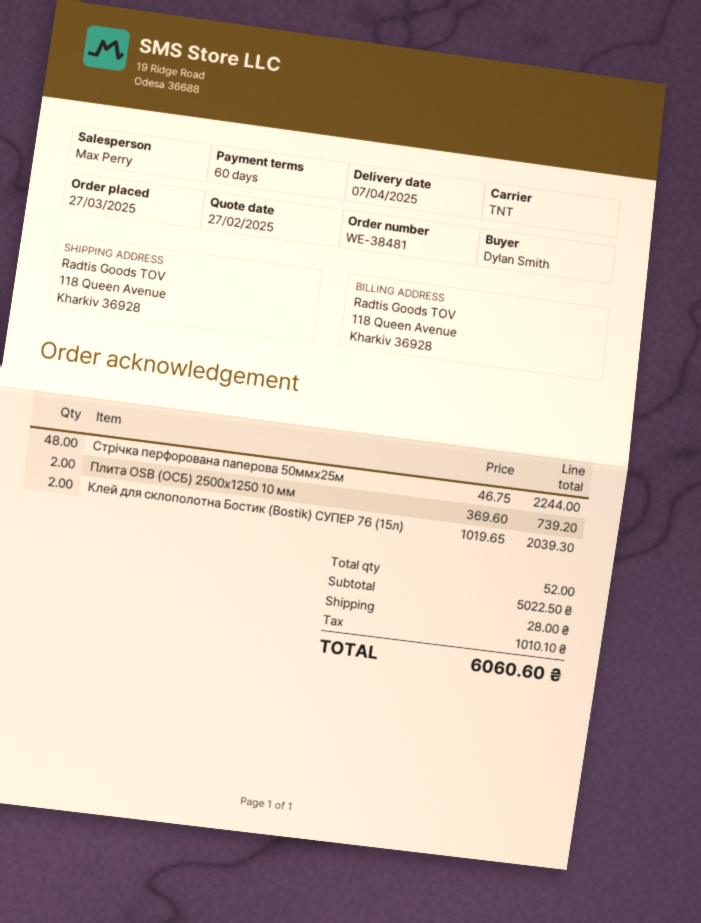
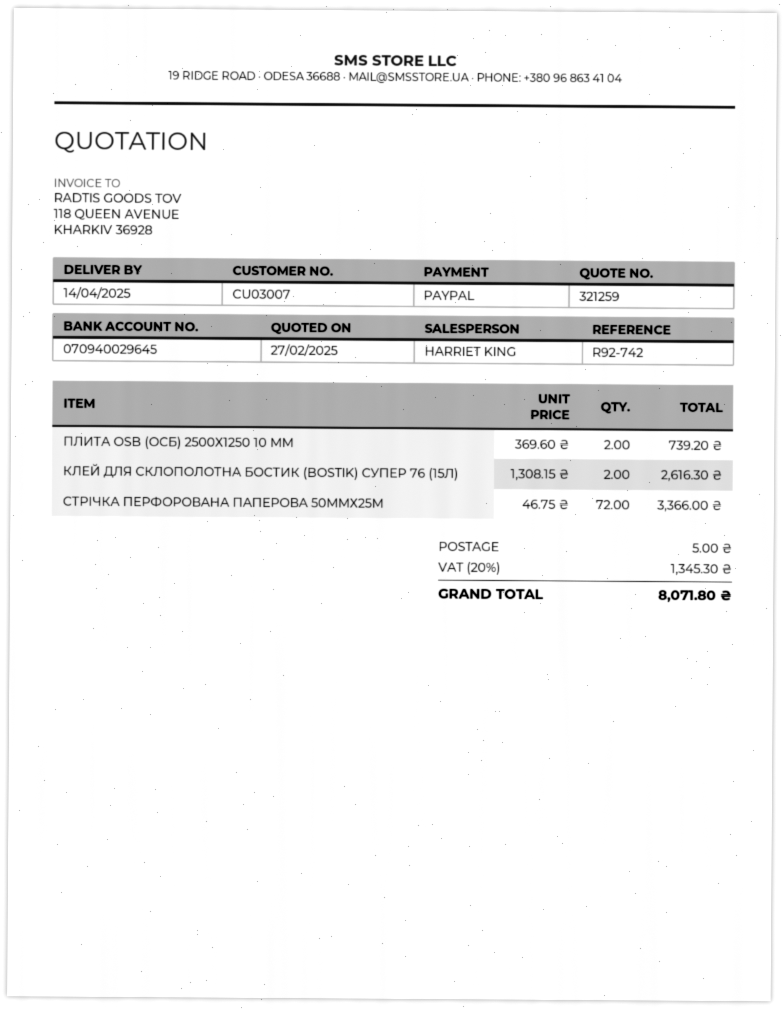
delivery date: 2025-04-07 -> 2025-04-14
sales rep: Max Perry -> HARRIET KING
Стрічка перфорована паперова 50ммх25м: 48 x 46.75 = 2244.00 -> 72 x 46.75 = 3366.00
Клей для склополотна Бостик (Bostik) СУПЕР 76 (15л): 2 x 1019.65 = 2039.30 -> 2 x 1308.15 = 2616.30
shipping: 28.00 -> 5.00
tax: 1010.10 -> 1345.30
total: 6060.60 -> 8071.80

